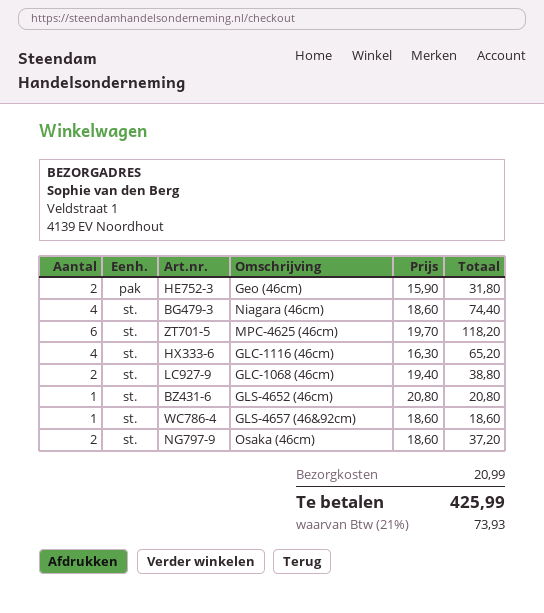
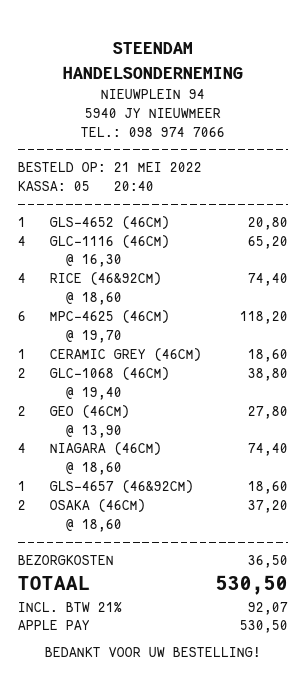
Geo (46cm): 2 x 15.90 = 31.80 -> 2 x 13.90 = 27.80
RICE (46&92CM): none -> 4 x 18.60 = 74.40
CERAMIC GREY (46CM): none -> 1 x 18.60 = 18.60
shipping: 20.99 -> 36.50
tax: 21% = 73.93 -> 21% = 92.07
total: 425.99 -> 530.50

